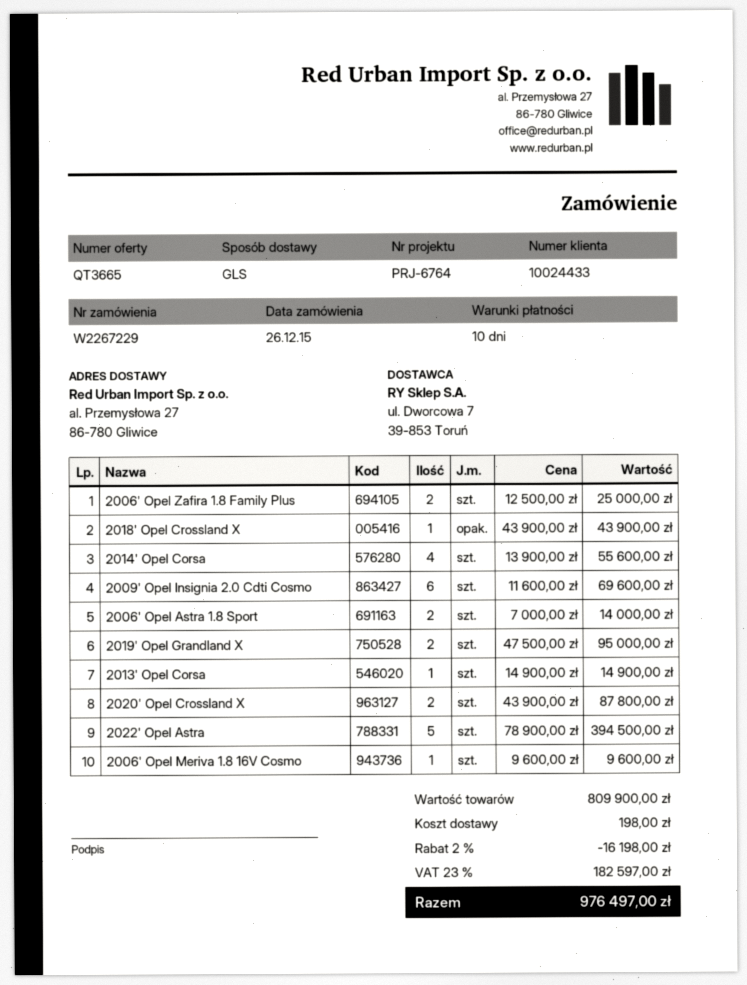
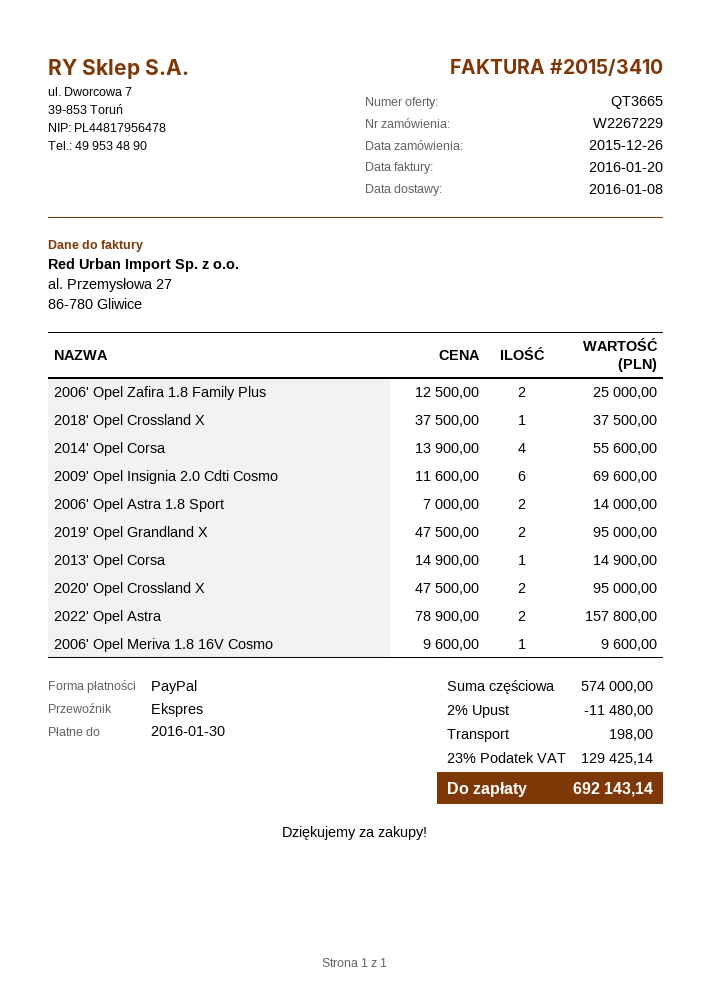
shipping method: GLS -> express
2018' Opel Crossland X: 1 x 43900.00 = 43900.00 -> 1 x 37500.00 = 37500.00
2020' Opel Crossland X: 2 x 43900.00 = 87800.00 -> 2 x 47500.00 = 95000.00
2022' Opel Astra: 5 x 78900.00 = 394500.00 -> 2 x 78900.00 = 157800.00
subtotal: 809900.00 -> 574000.00
discount: 2% = 16198.00 -> 2% = 11480.00
tax: 23% = 182597.00 -> 23% = 129425.14
total: 976497.00 -> 692143.14

